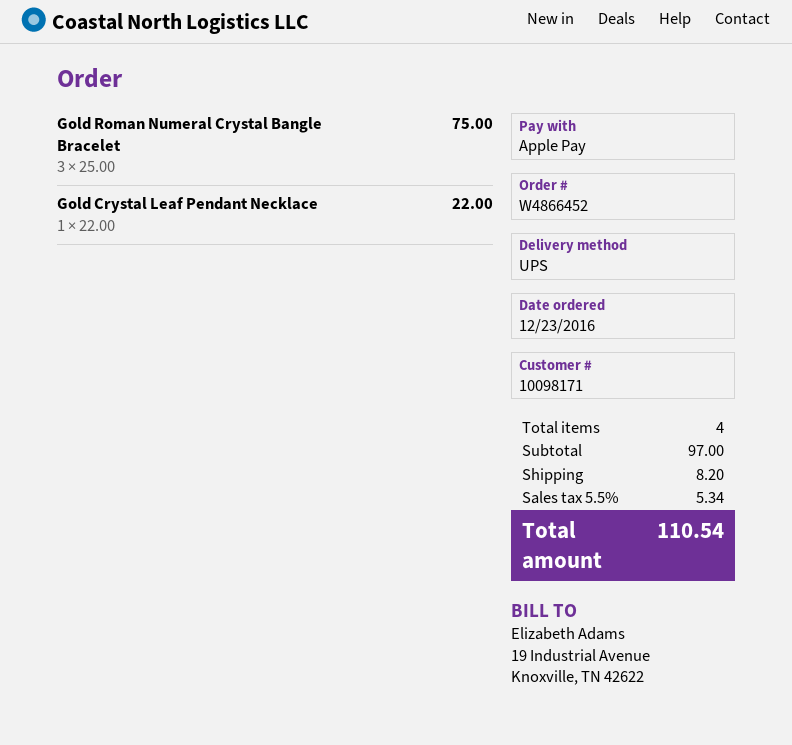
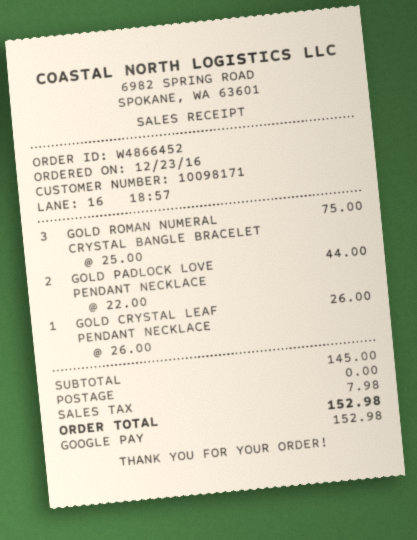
payment method: Apple Pay -> Google Pay
Gold Crystal Leaf Pendant Necklace: 1 x 22.00 = 22.00 -> 1 x 26.00 = 26.00
GOLD PADLOCK LOVE PENDANT NECKLACE: none -> 2 x 22.00 = 44.00
subtotal: 97.00 -> 145.00
shipping: 8.20 -> 0.00
tax: 5.34 -> 7.98
total: 110.54 -> 152.98

